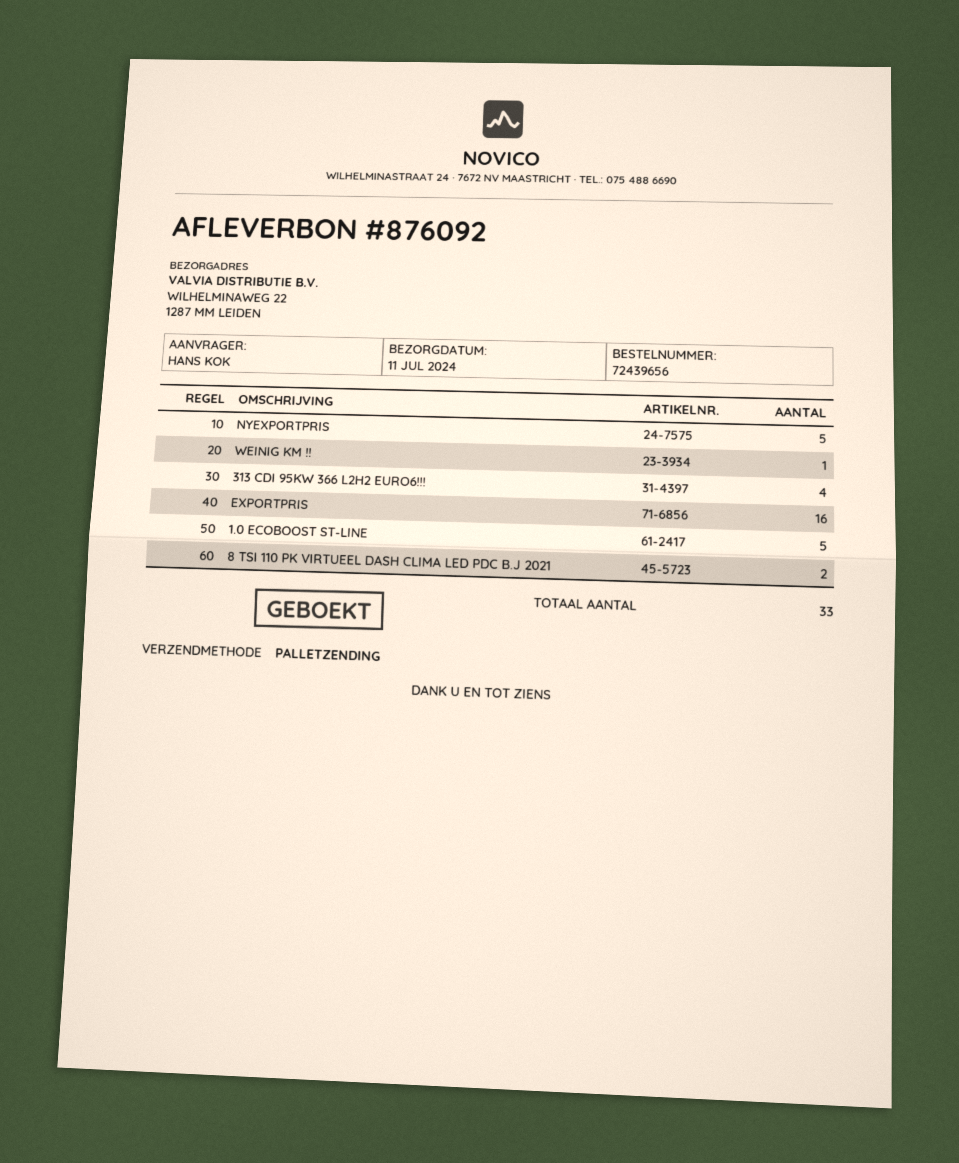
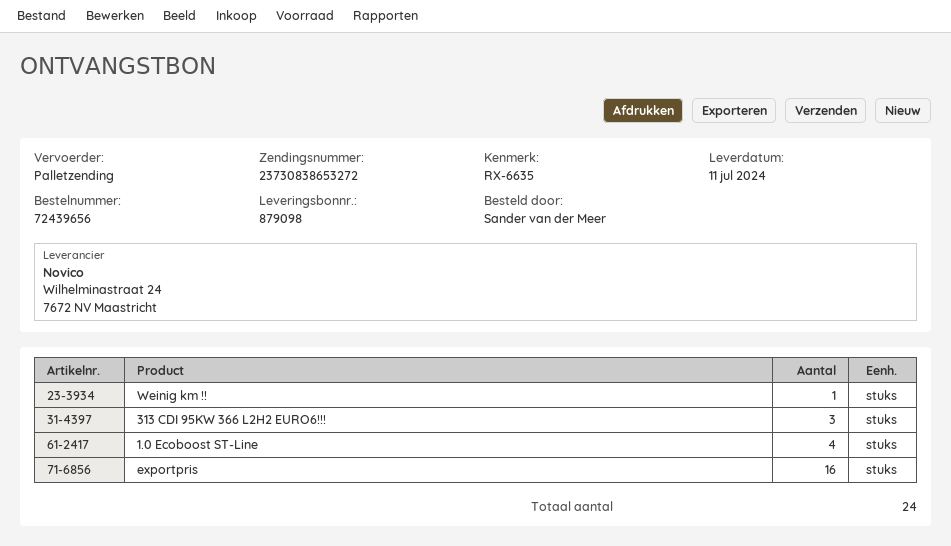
delivery note number: 876092 -> 879098
ordered by: HANS KOK -> Sander van der Meer
NYEXPORTPRIS: 5 -> none
313 CDI 95KW 366 L2H2 EURO6!!!: 4 -> 3
1.0 ECOBOOST ST-LINE: 5 -> 4
8 TSI 110 PK VIRTUEEL DASH CLIMA LED PDC B.J 2021: 2 -> none
total quantity: 33 -> 24

